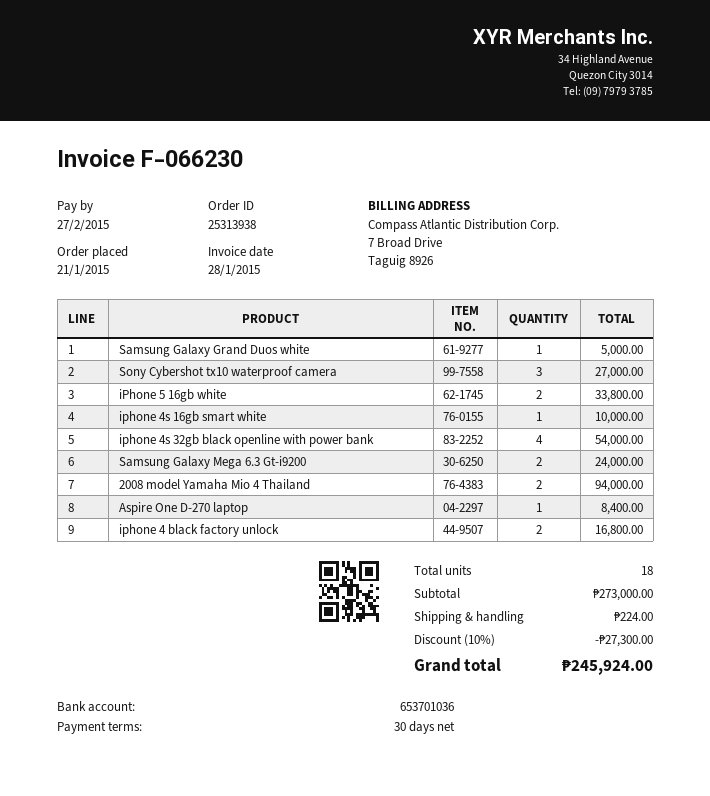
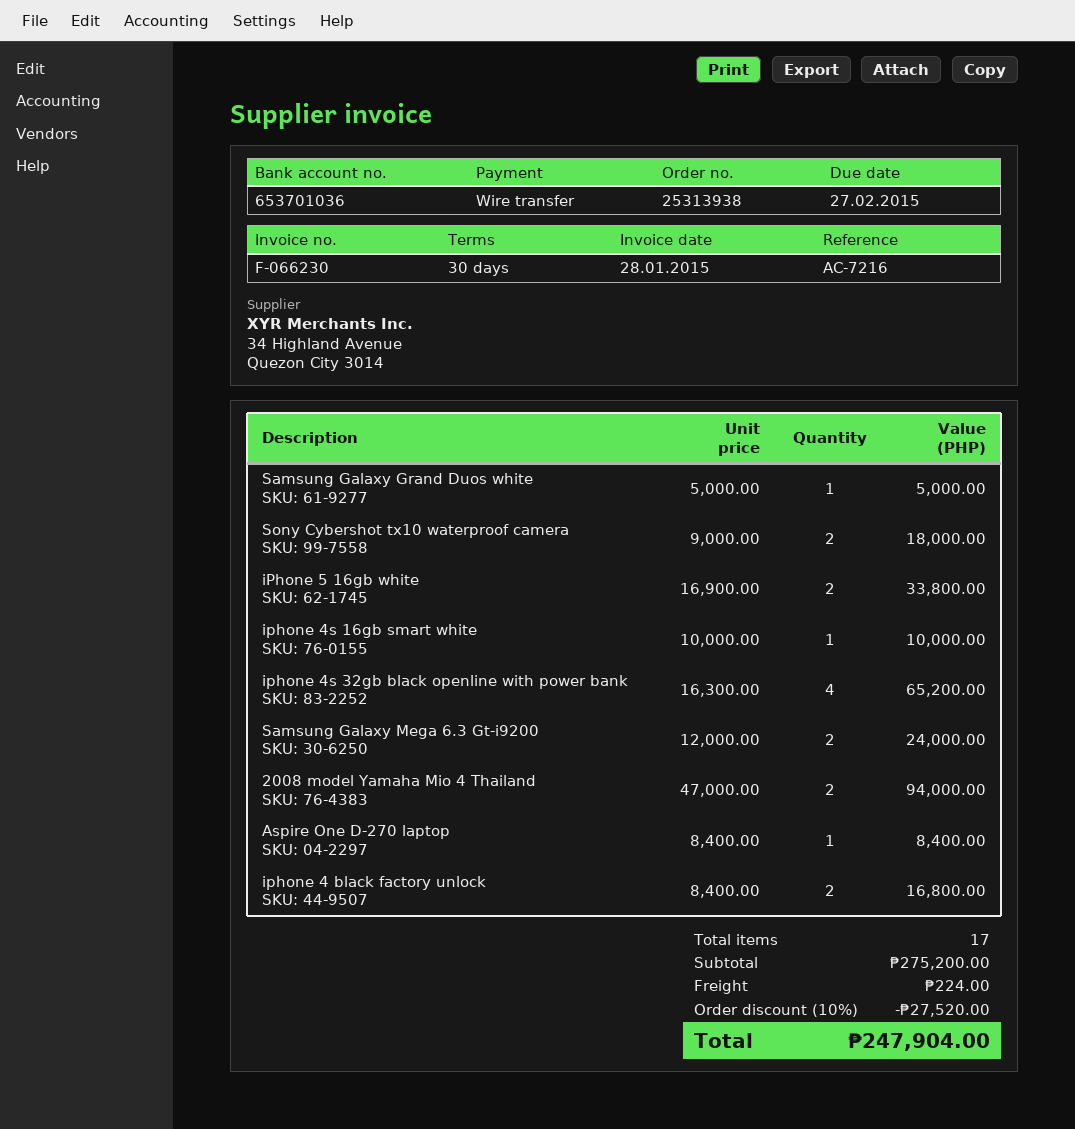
Sony Cybershot tx10 waterproof camera: 3 for 27000.00 -> 2 for 18000.00
iphone 4s 32gb black openline with power bank: 4 for 54000.00 -> 4 for 65200.00
total quantity: 18 -> 17
subtotal: 273000.00 -> 275200.00
discount: 10% = 27300.00 -> 10% = 27520.00
total: 245924.00 -> 247904.00

